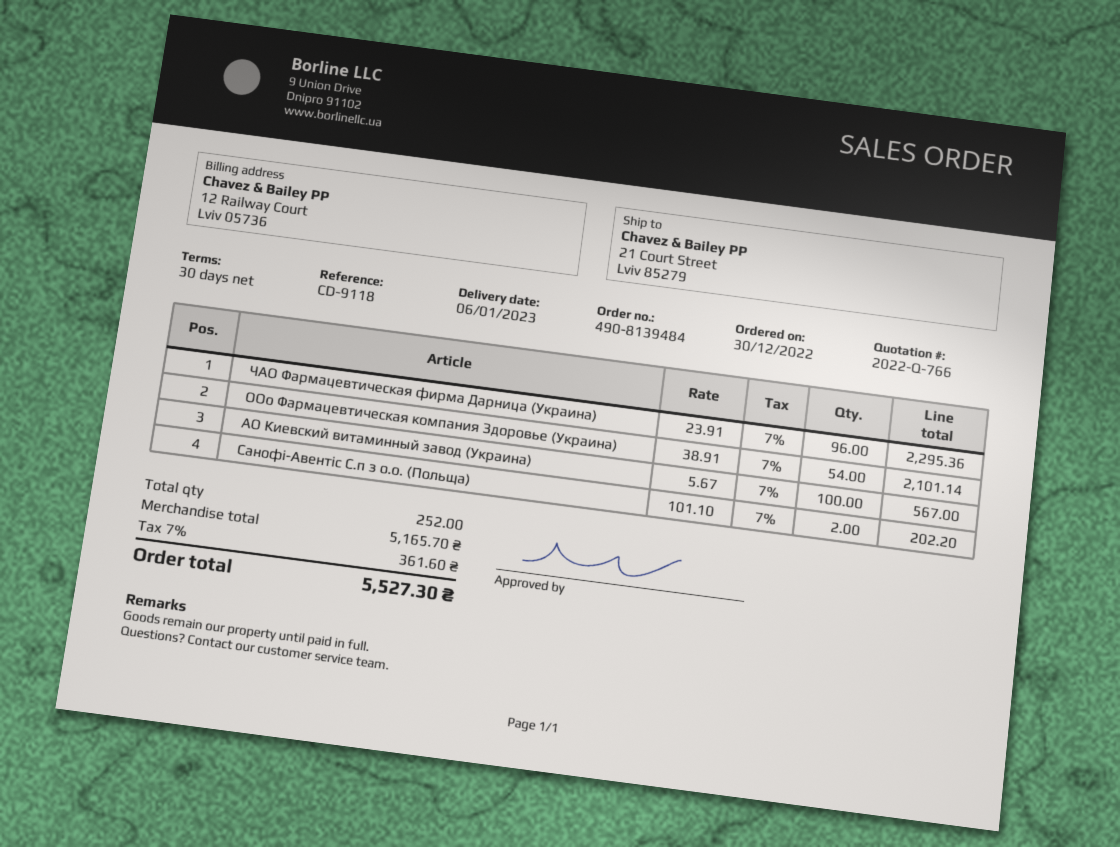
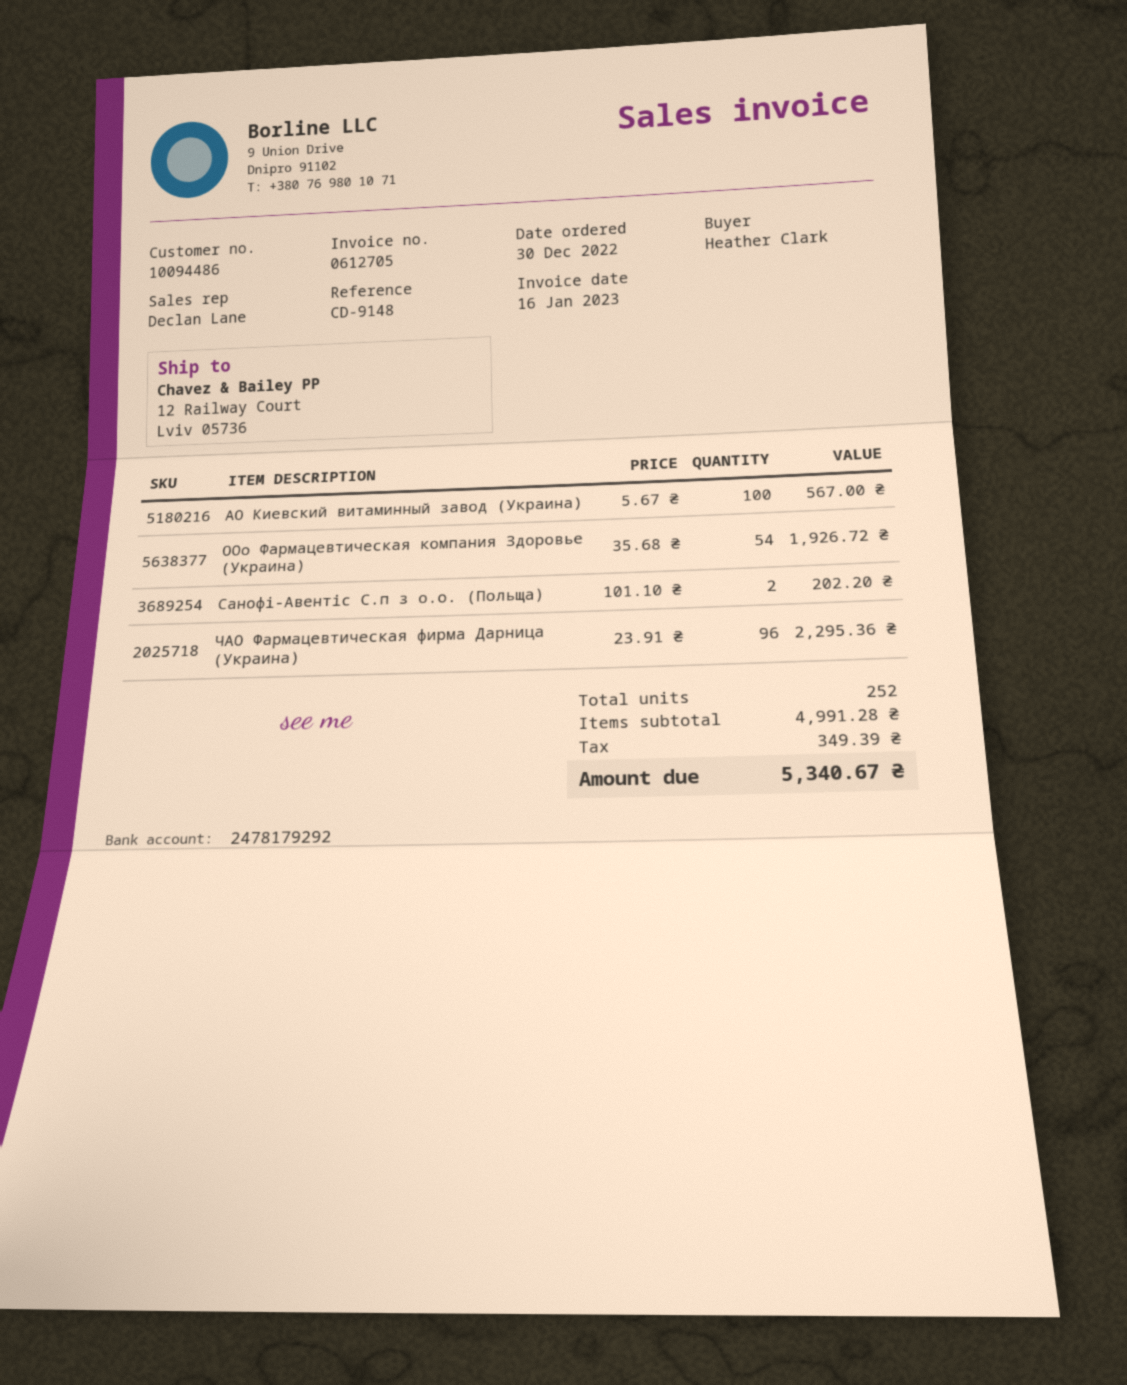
reference: CD-9118 -> CD-9148
ship to: 21 Court Street, Lviv 85279 -> 12 Railway Court, Lviv 05736
ООо Фармацевтическая компания Здоровье (Украина): 54 x 38.91 = 2101.14 -> 54 x 35.68 = 1926.72
subtotal: 5165.70 -> 4991.28
tax: 361.60 -> 349.39
total: 5527.30 -> 5340.67

